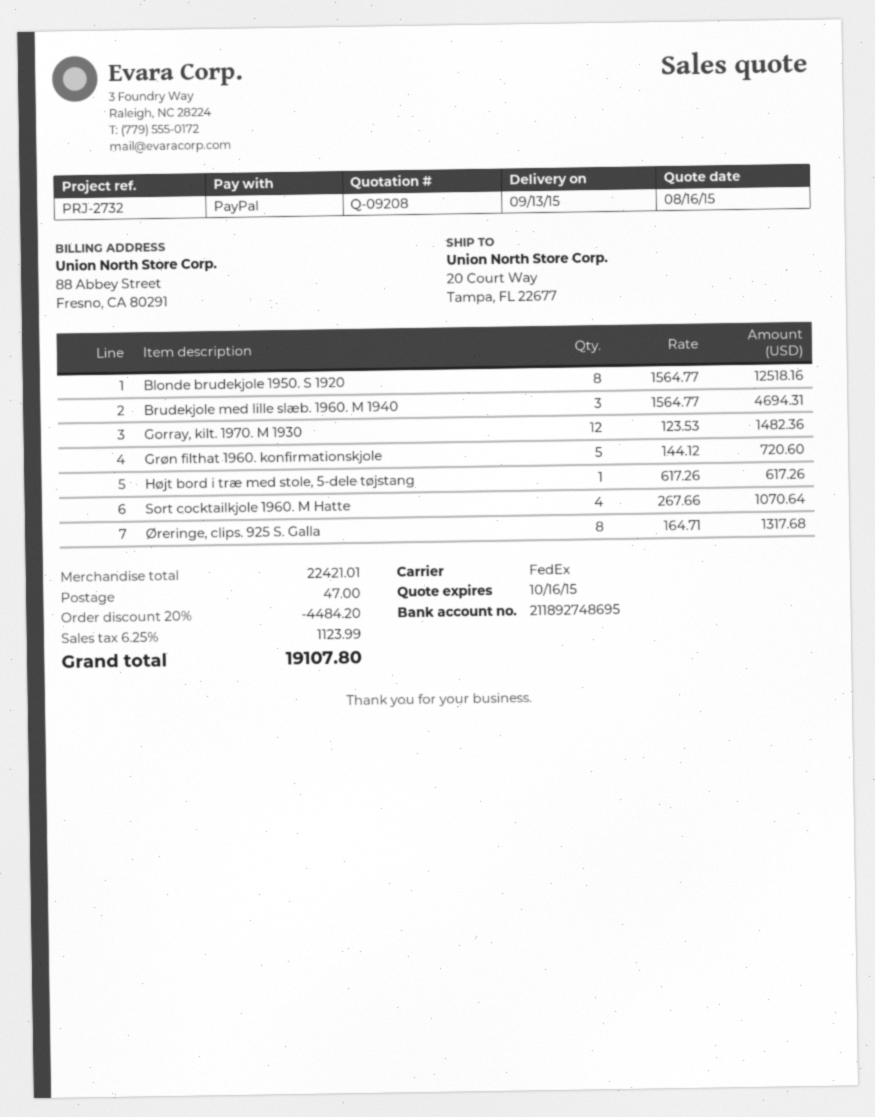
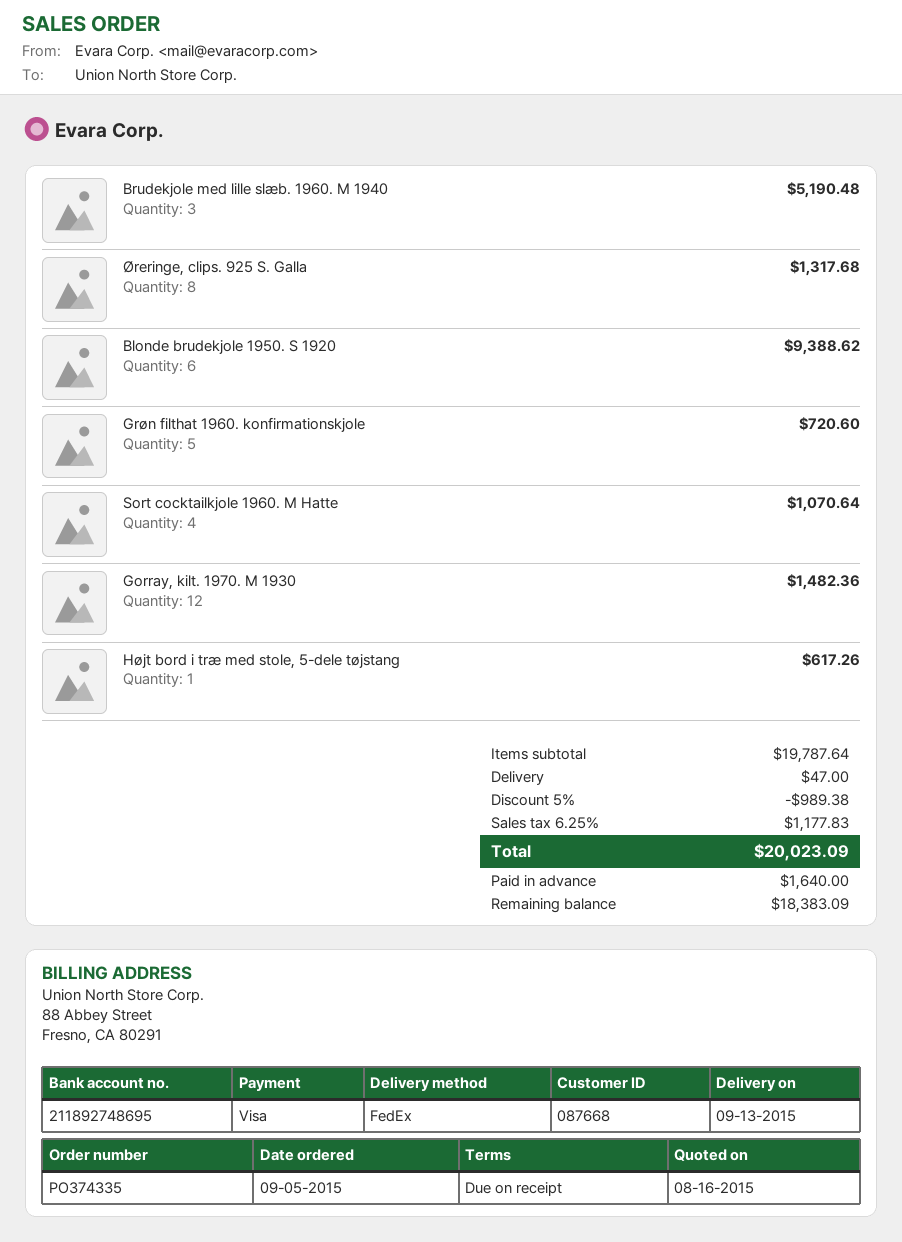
payment method: PayPal -> Visa
Blonde brudekjole 1950. S 1920: 8 for 12518.16 -> 6 for 9388.62
Brudekjole med lille slæb. 1960. M 1940: 3 for 4694.31 -> 3 for 5190.48
subtotal: 22421.01 -> 19787.64
discount: 20% = 4484.20 -> 5% = 989.38
tax: 6.25% = 1123.99 -> 6.25% = 1177.83
total: 19107.80 -> 20023.09

